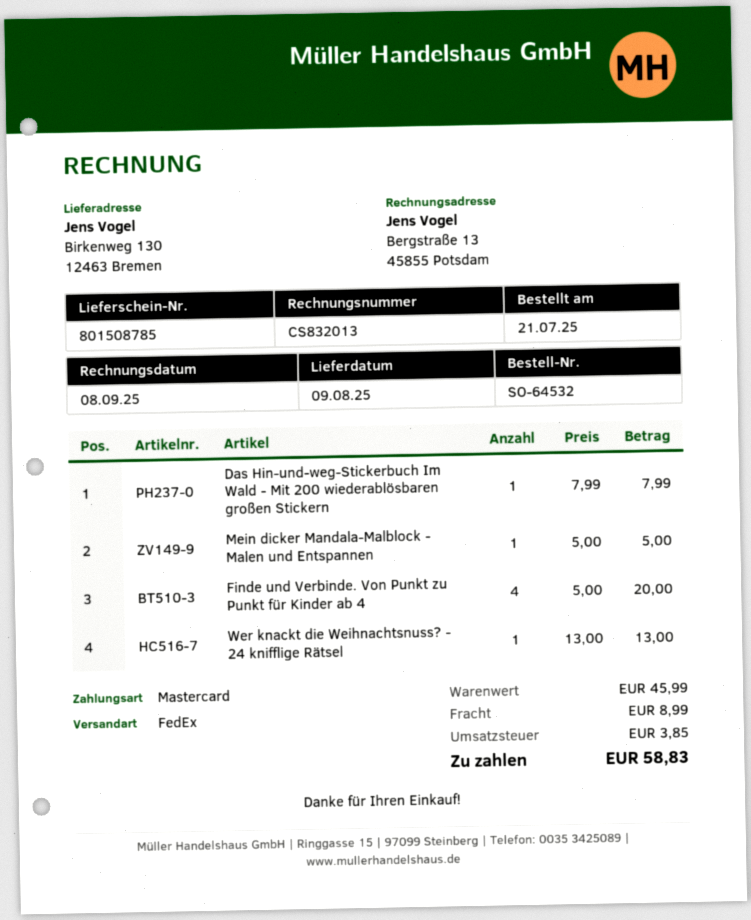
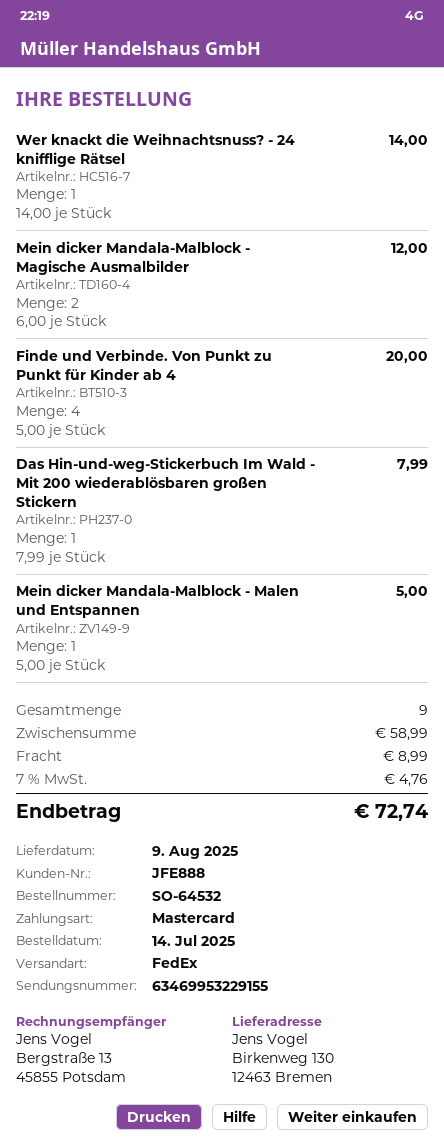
order date: 2025-07-21 -> 2025-07-14
Wer knackt die Weihnachtsnuss? - 24 knifflige Rätsel: 1 x 13.00 = 13.00 -> 1 x 14.00 = 14.00
Mein dicker Mandala-Malblock - Magische Ausmalbilder: none -> 2 x 6.00 = 12.00
subtotal: 45.99 -> 58.99
tax: 3.85 -> 4.76
total: 58.83 -> 72.74

